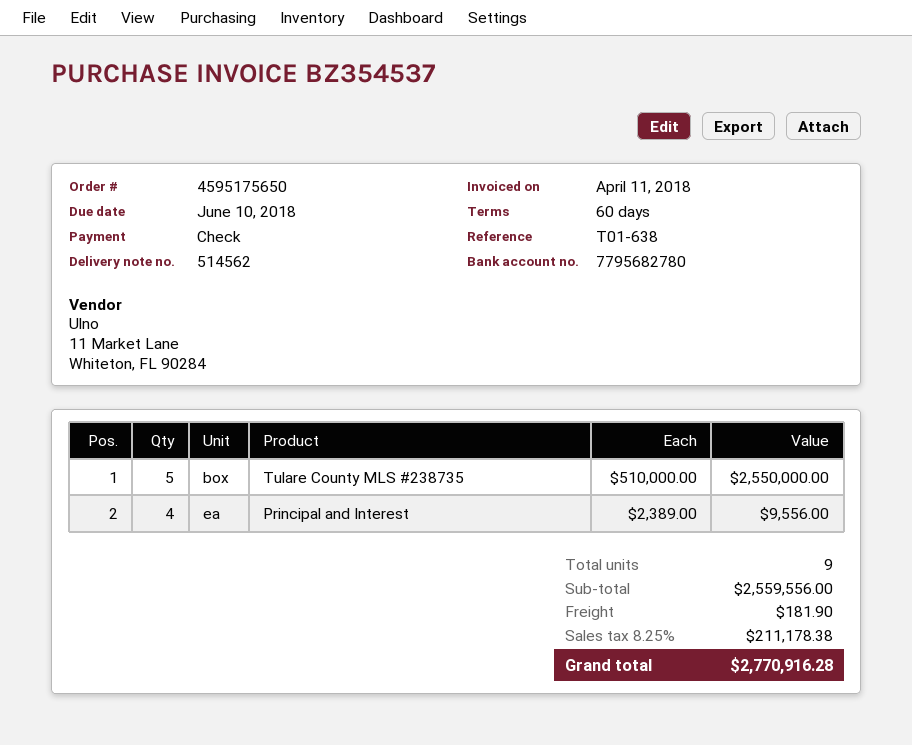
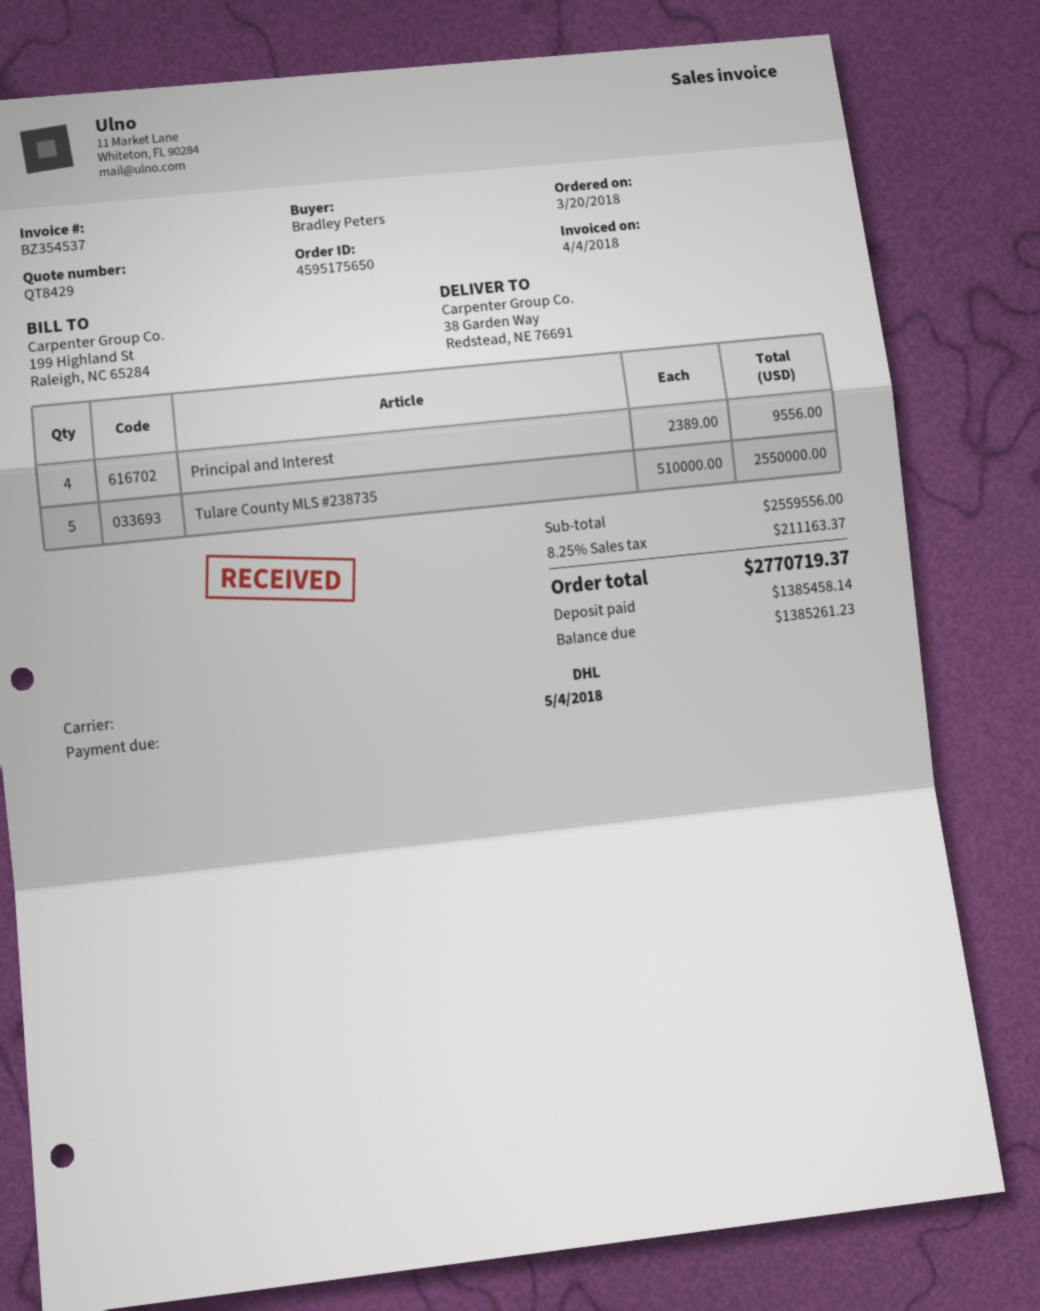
invoice date: 2018-04-11 -> 2018-04-04
due date: 2018-06-10 -> 2018-05-04
shipping: 181.90 -> none
tax: 8.25% = 211178.38 -> 8.25% = 211163.37
total: 2770916.28 -> 2770719.37

